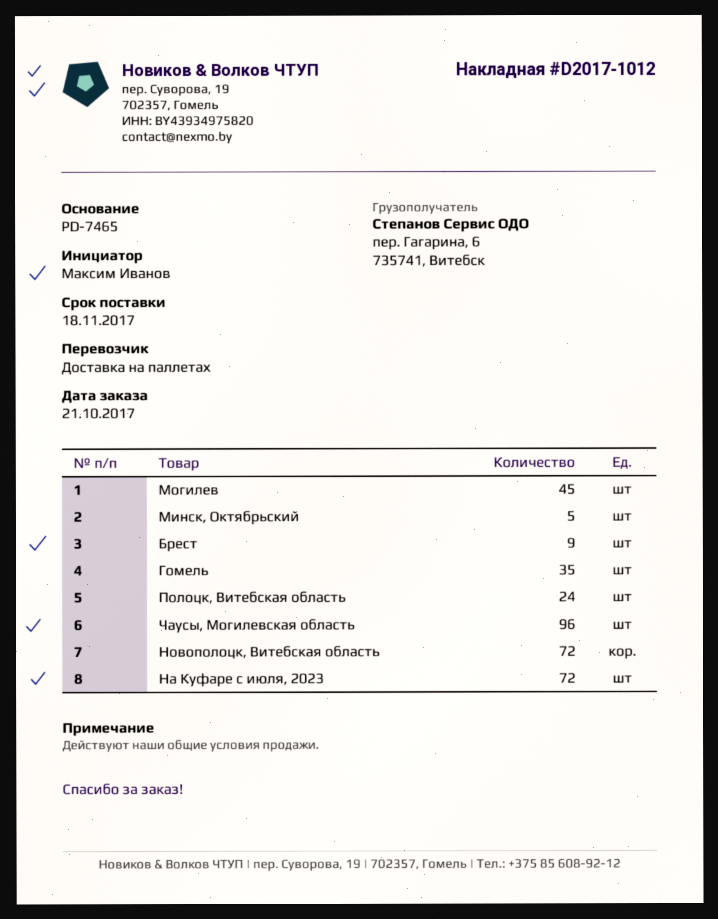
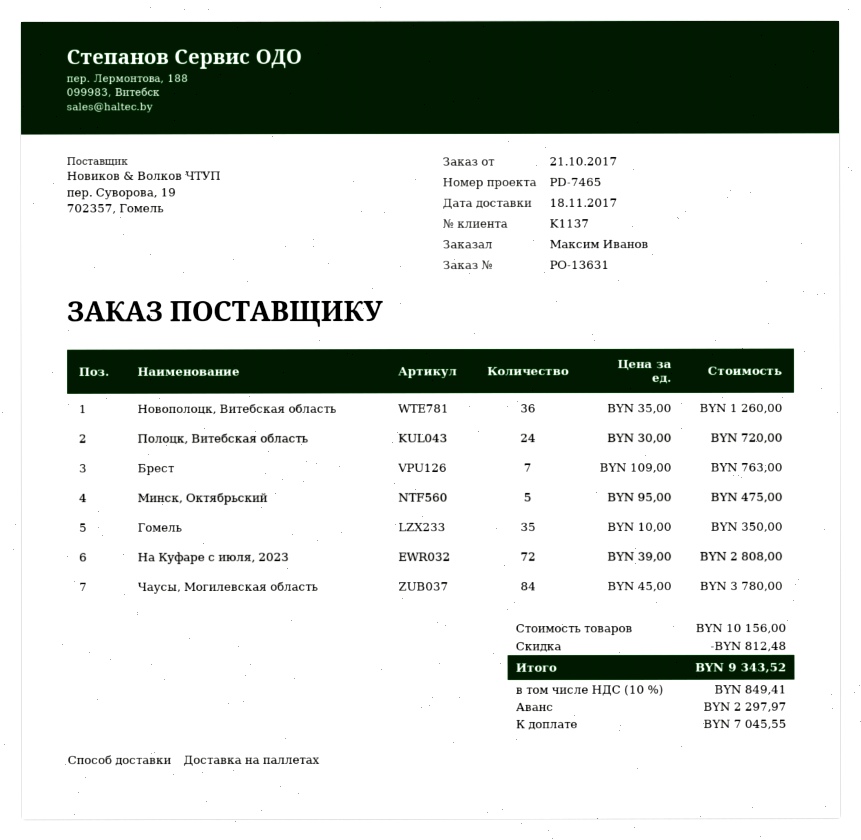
Могилев: 45 -> none
Брест: 9 -> 7
Чаусы, Могилевская область: 96 -> 84
Новополоцк, Витебская область: 72 -> 36

